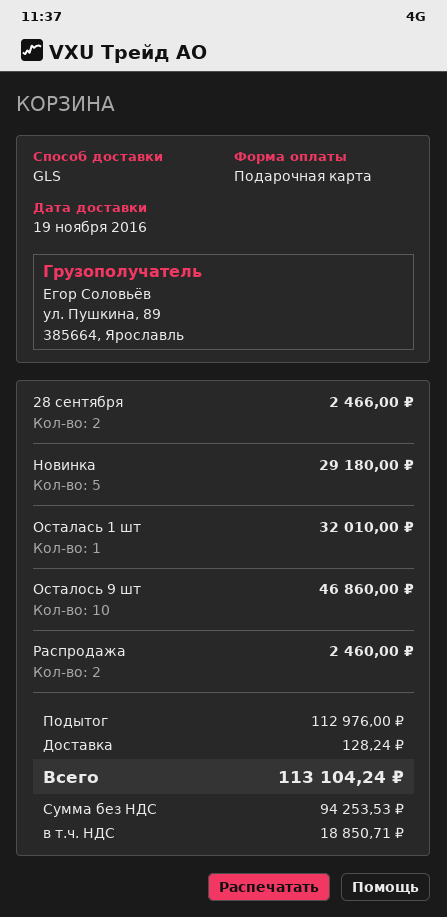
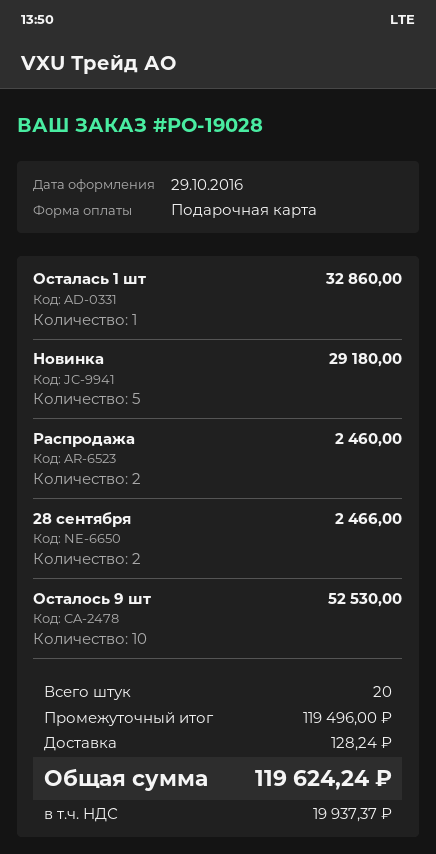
Осталась 1 шт: 1 for 32010.00 -> 1 for 32860.00
Осталось 9 шт: 10 for 46860.00 -> 10 for 52530.00
subtotal: 112976.00 -> 119496.00
tax: 18850.71 -> 19937.37
total: 113104.24 -> 119624.24

